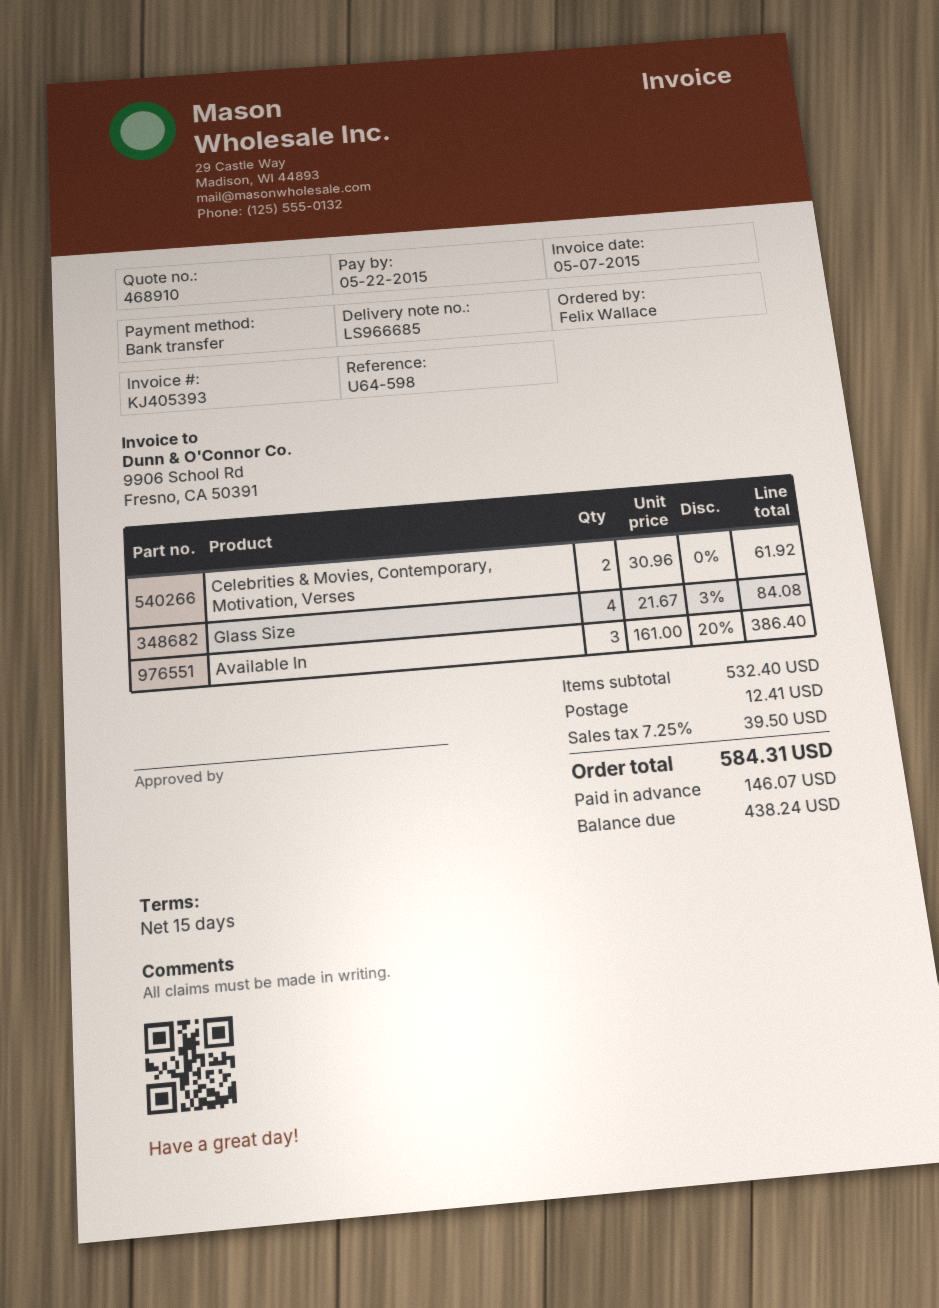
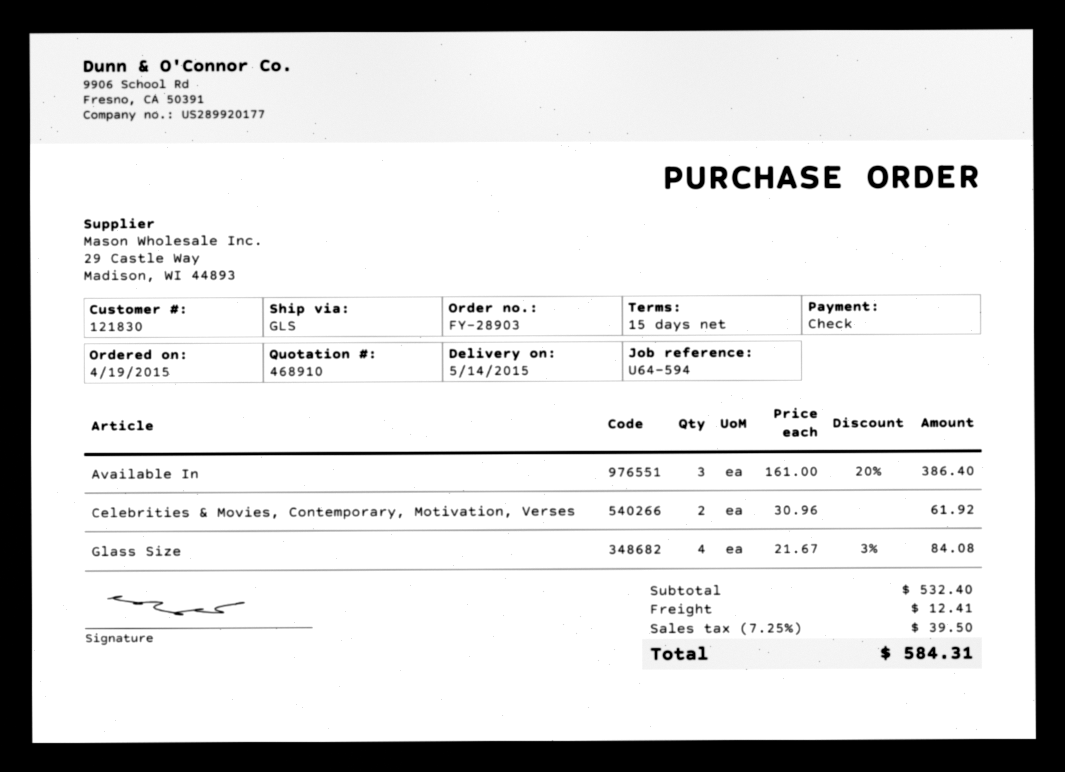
reference: U64-598 -> U64-594
payment method: bank transfer -> cheque

